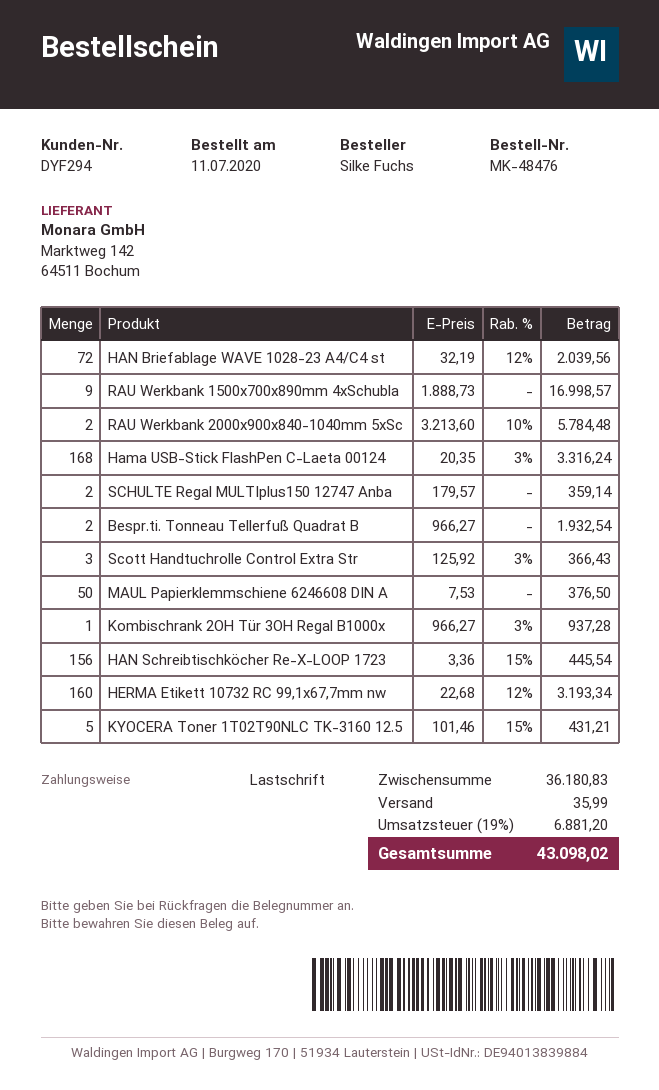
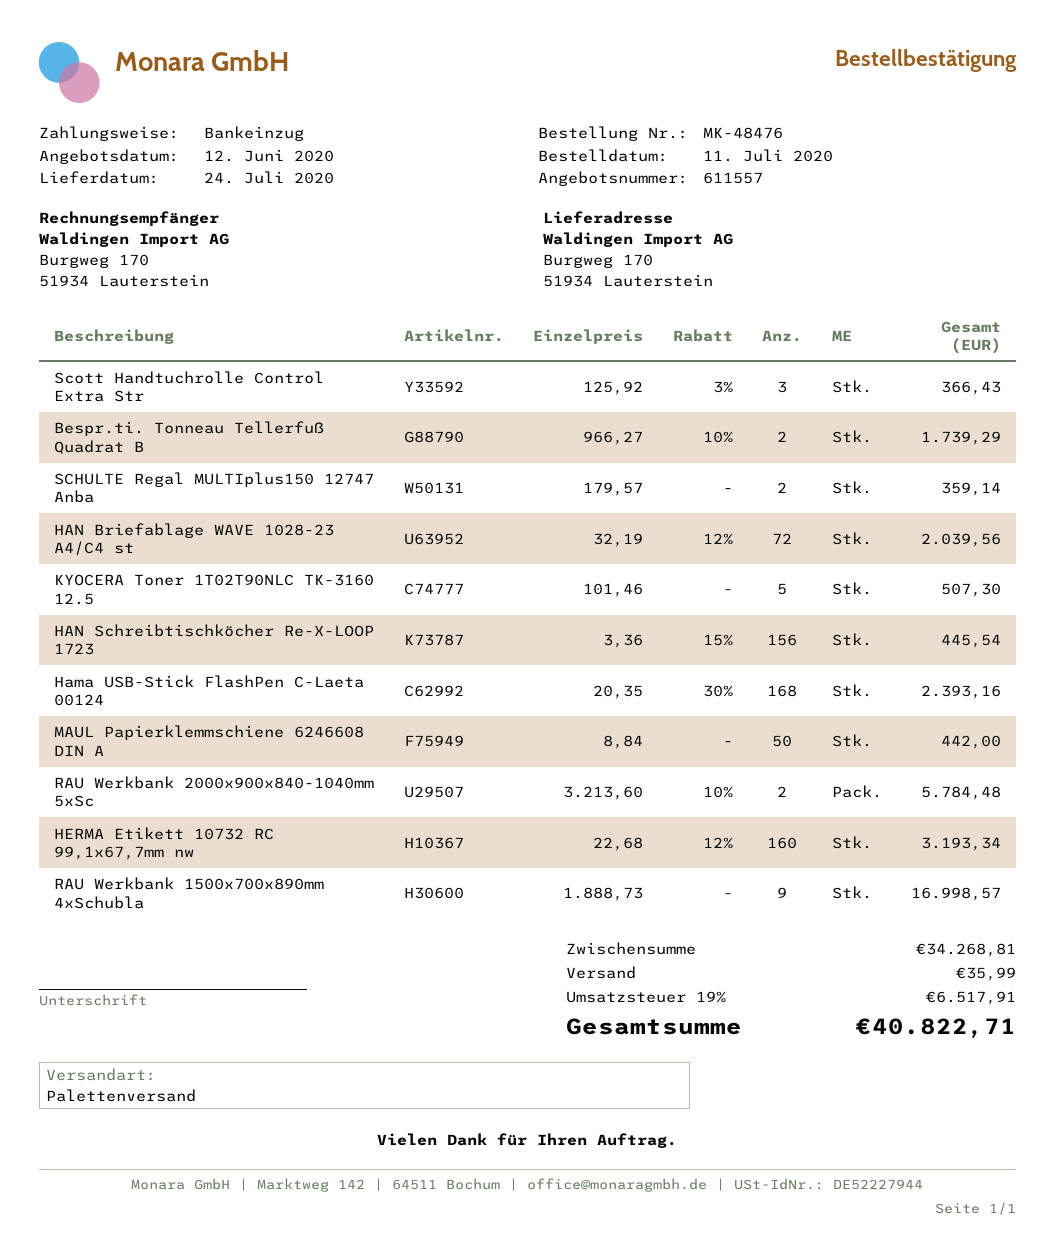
Hama USB-Stick FlashPen C-Laeta 00124: 168 x 20.35 - 3% = 3316.24 -> 168 x 20.35 - 30% = 2393.16
Bespr.ti. Tonneau Tellerfuß Quadrat B: 2 x 966.27 = 1932.54 -> 2 x 966.27 - 10% = 1739.29
MAUL Papierklemmschiene 6246608 DIN A: 50 x 7.53 = 376.50 -> 50 x 8.84 = 442.00
Kombischrank 2OH Tür 3OH Regal B1000x: 1 x 966.27 - 3% = 937.28 -> none
KYOCERA Toner 1T02T90NLC TK-3160 12.5: 5 x 101.46 - 15% = 431.21 -> 5 x 101.46 = 507.30
subtotal: 36180.83 -> 34268.81
tax: 19% = 6881.20 -> 19% = 6517.91
total: 43098.02 -> 40822.71

